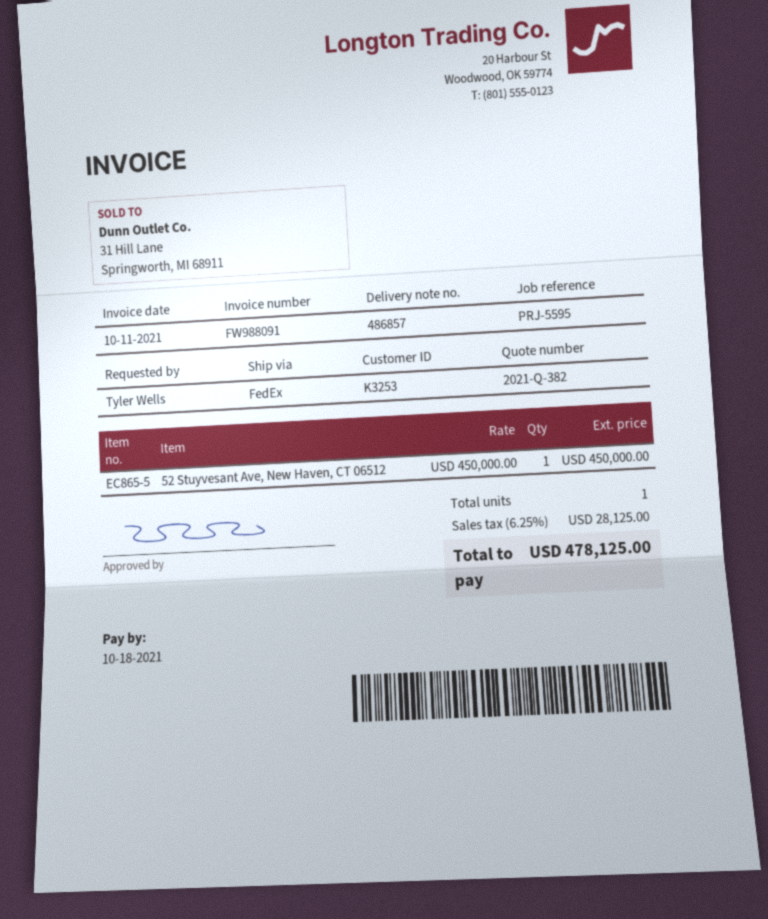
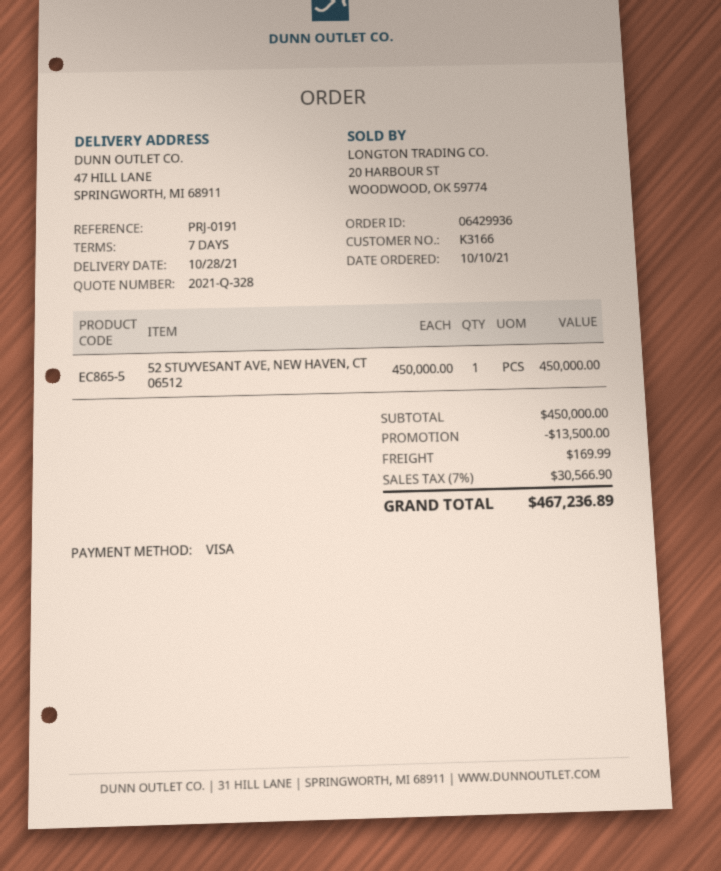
quote number: 2021-Q-382 -> 2021-Q-328
customer number: K3253 -> K3166
reference: PRJ-5595 -> PRJ-0191
discount: none -> 13500.00
shipping: none -> 169.99
tax: 6.25% = 28125.00 -> 7% = 30566.90
total: 478125.00 -> 467236.89

